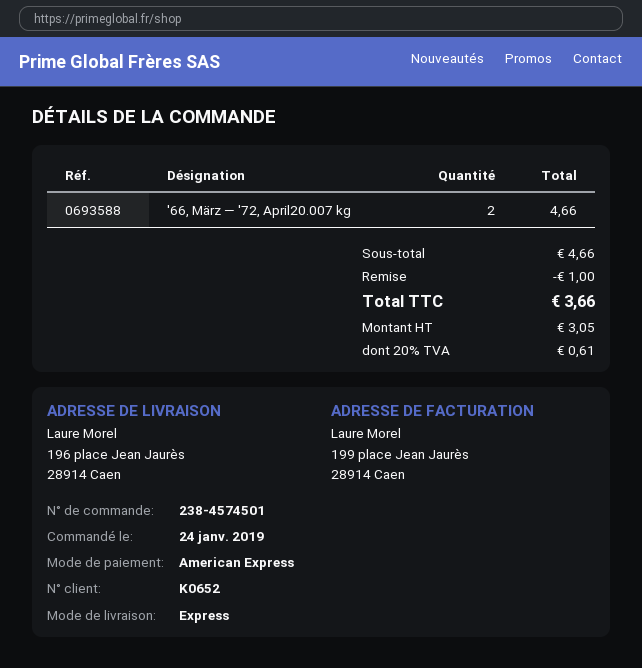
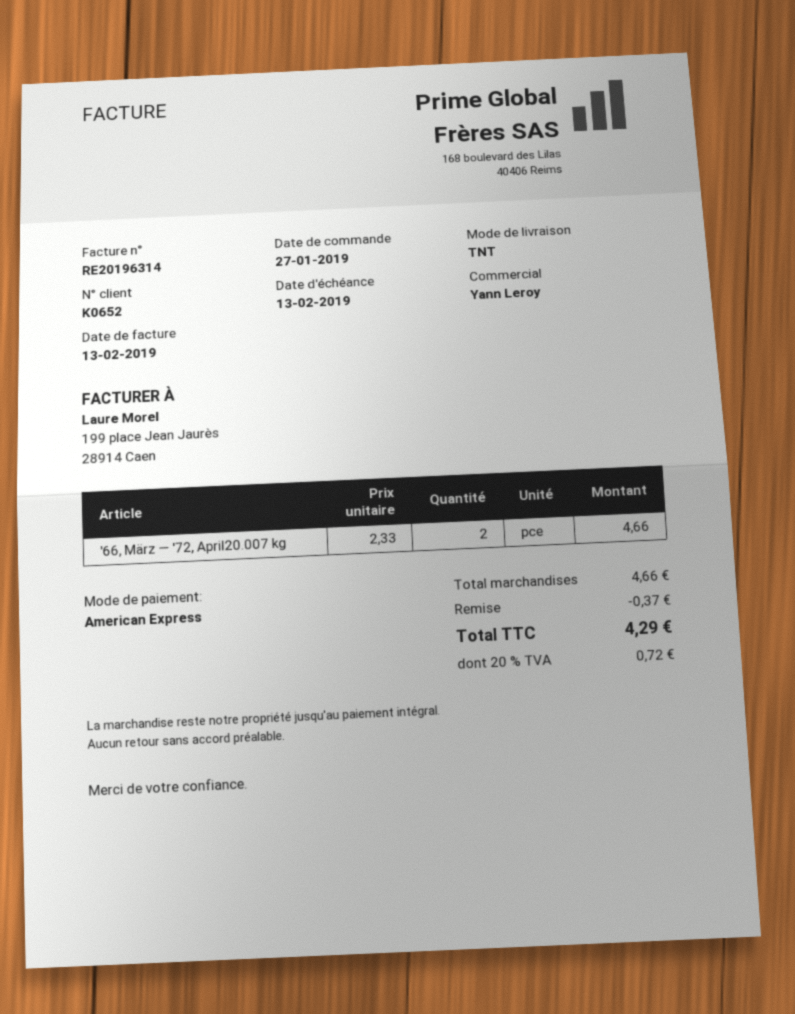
order date: 2019-01-24 -> 2019-01-27
shipping method: express -> TNT
discount: 1.00 -> 0.37
tax: 20% = 0.61 -> 20% = 0.72
total: 3.66 -> 4.29

